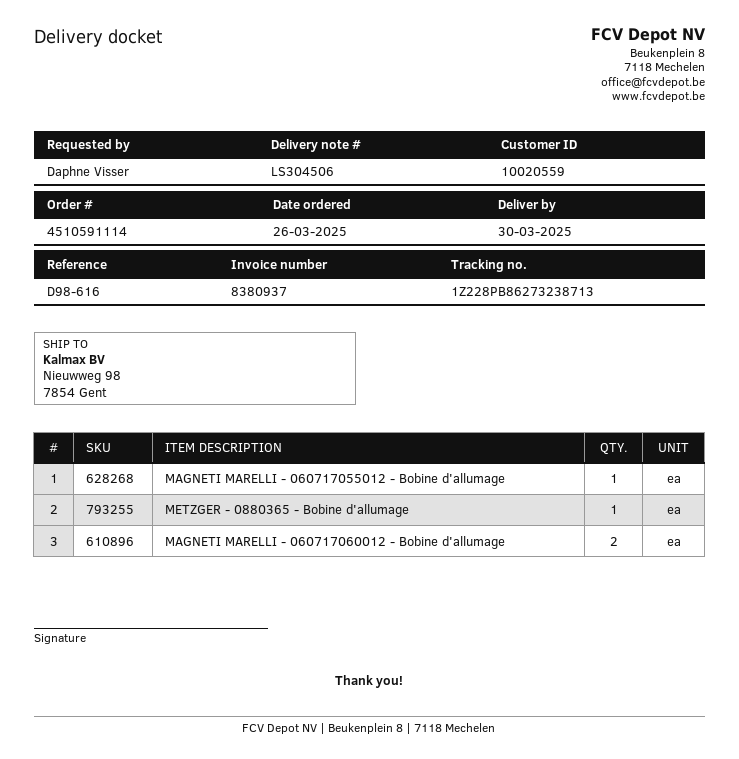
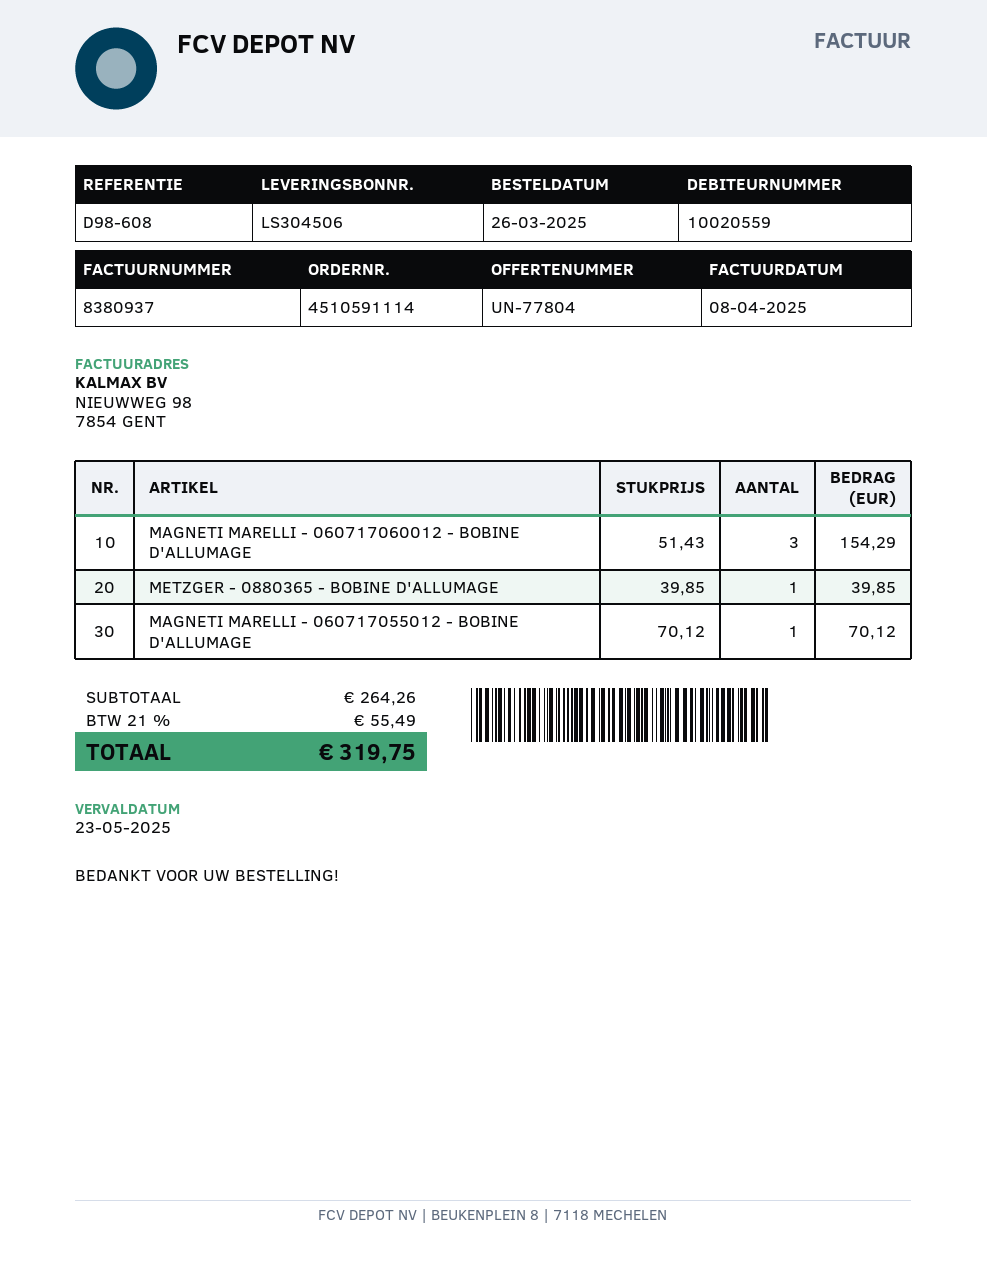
reference: D98-616 -> D98-608
MAGNETI MARELLI - 060717060012 - Bobine d'allumage: 2 -> 3

